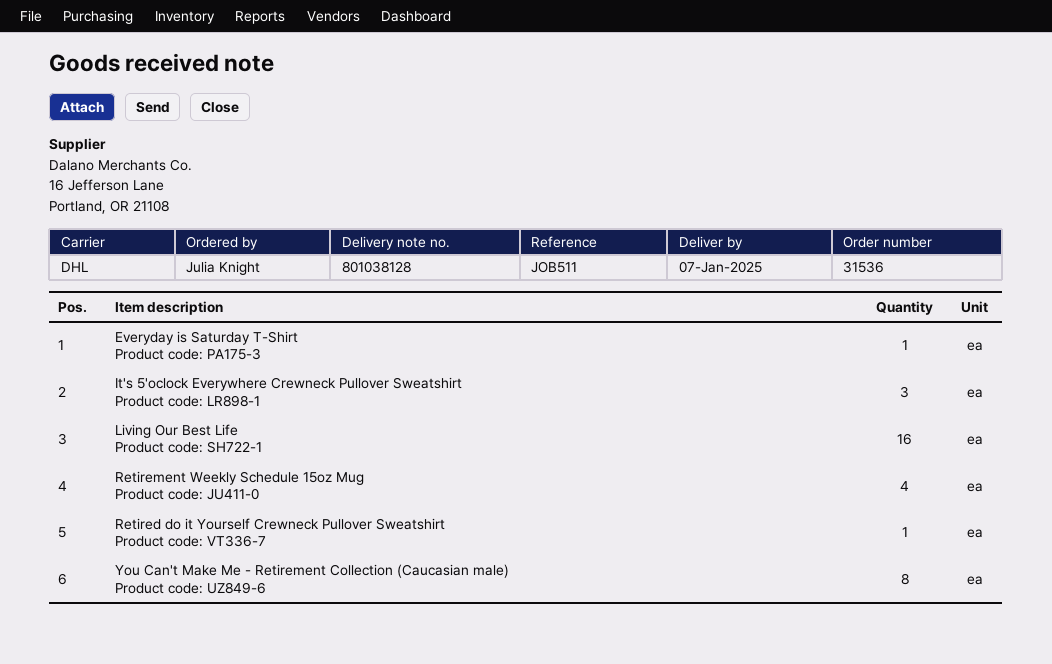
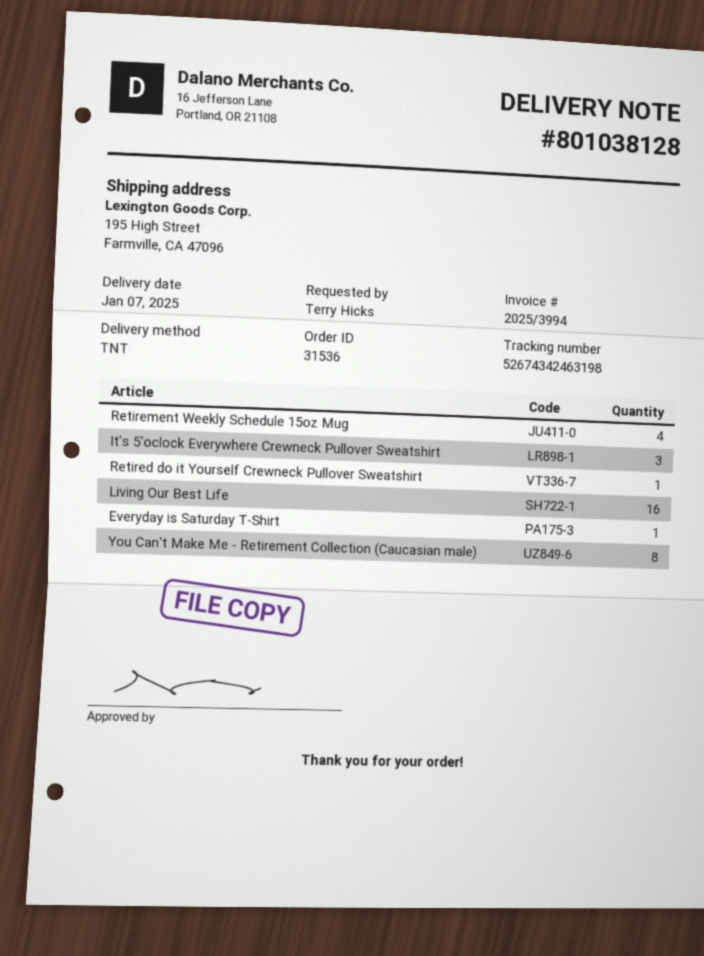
ordered by: Julia Knight -> Terry Hicks
shipping method: DHL -> TNT

